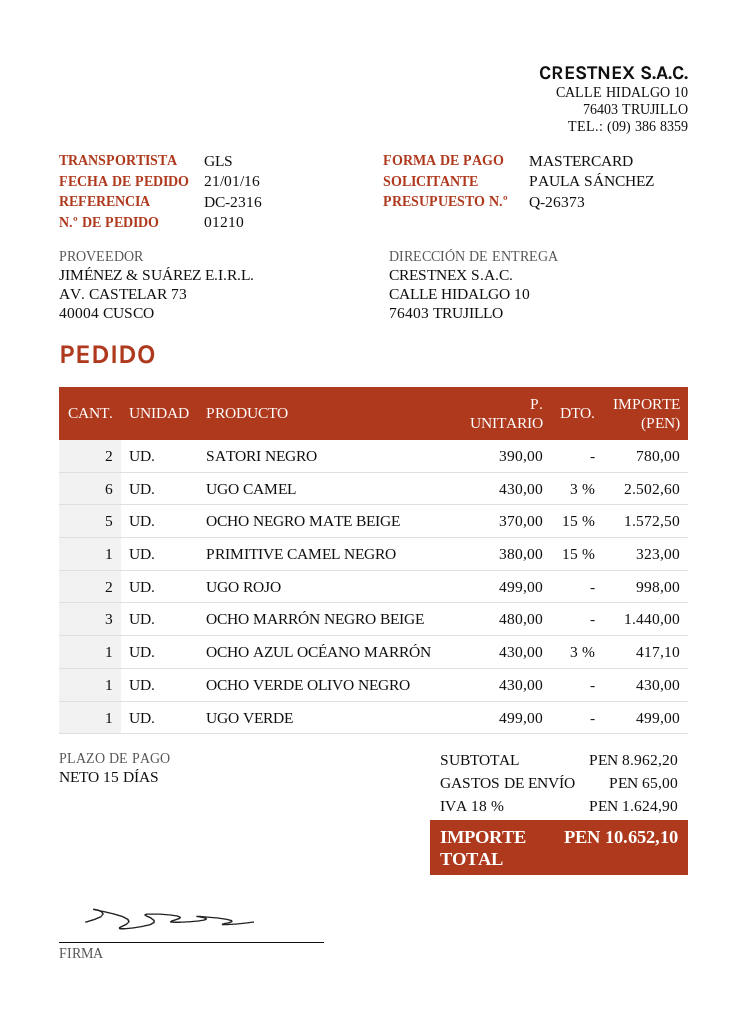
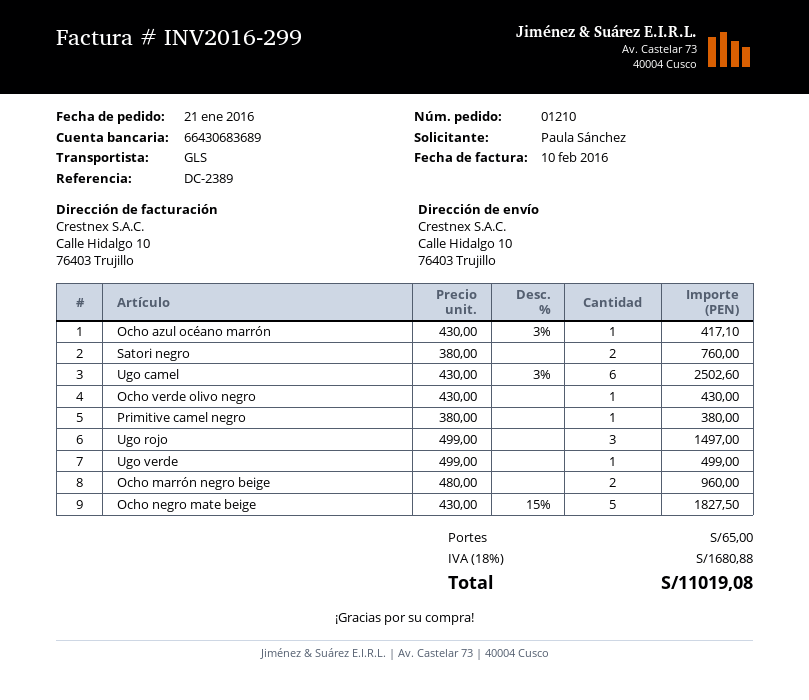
reference: DC-2316 -> DC-2389
SATORI NEGRO: 2 x 390.00 = 780.00 -> 2 x 380.00 = 760.00
OCHO NEGRO MATE BEIGE: 5 x 370.00 - 15% = 1572.50 -> 5 x 430.00 - 15% = 1827.50
PRIMITIVE CAMEL NEGRO: 1 x 380.00 - 15% = 323.00 -> 1 x 380.00 = 380.00
UGO ROJO: 2 x 499.00 = 998.00 -> 3 x 499.00 = 1497.00
OCHO MARRÓN NEGRO BEIGE: 3 x 480.00 = 1440.00 -> 2 x 480.00 = 960.00
tax: 18% = 1624.90 -> 18% = 1680.88
total: 10652.10 -> 11019.08

